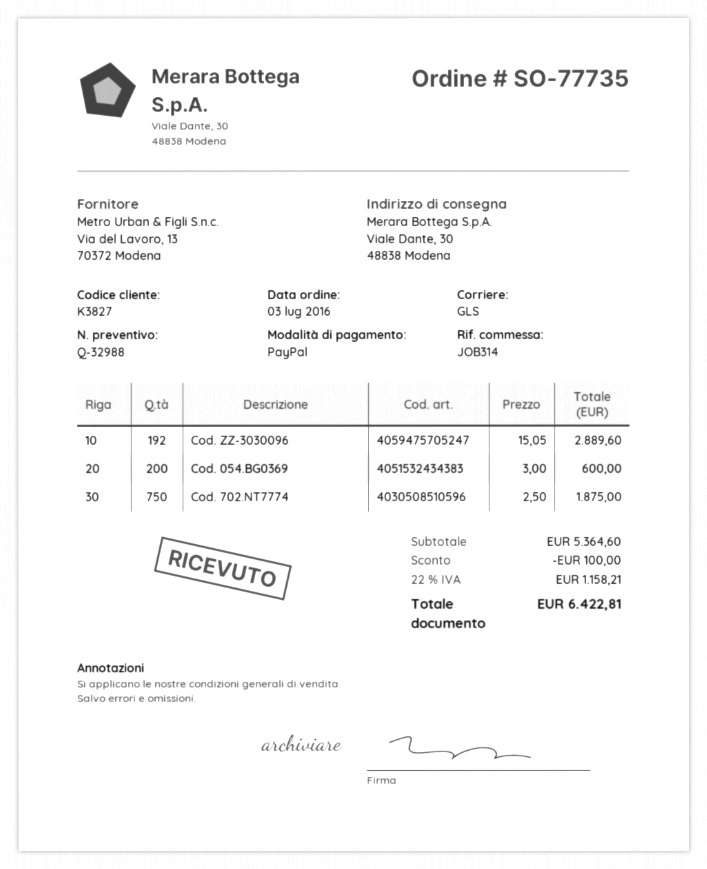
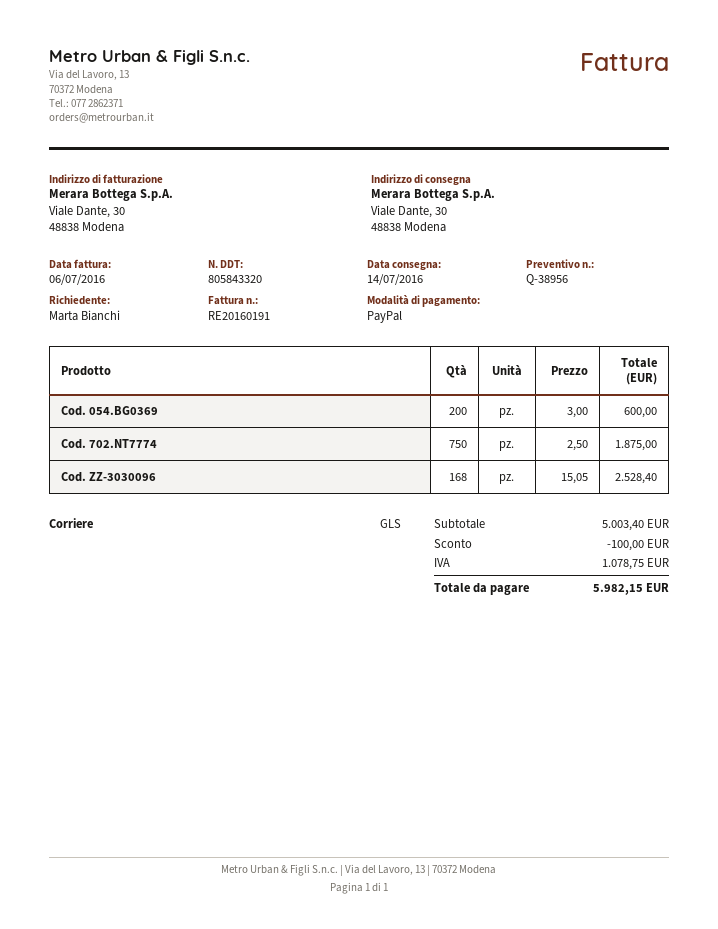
quote number: Q-32988 -> Q-38956
Cod. ZZ-3030096: 192 x 15.05 = 2889.60 -> 168 x 15.05 = 2528.40
subtotal: 5364.60 -> 5003.40
tax: 1158.21 -> 1078.75
total: 6422.81 -> 5982.15

